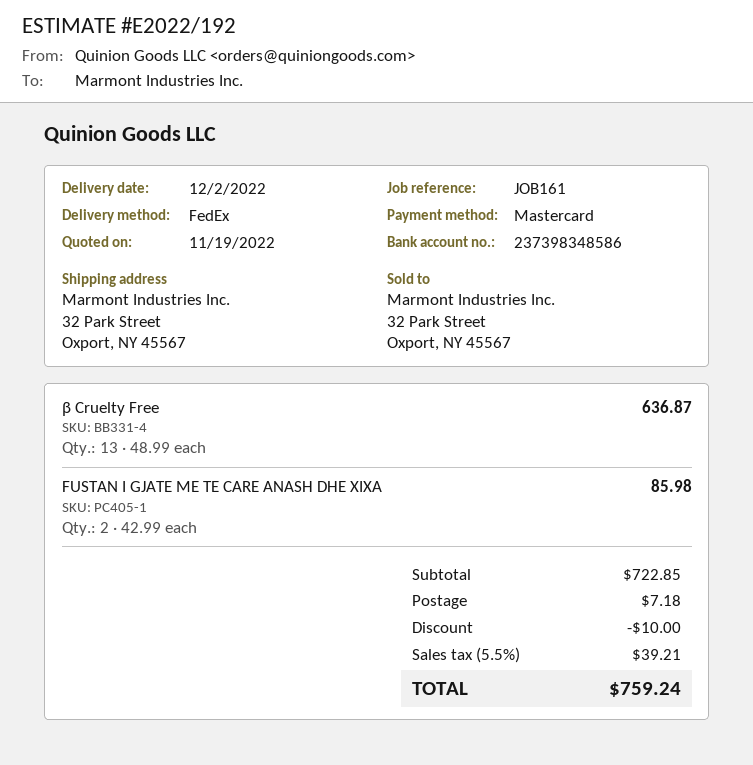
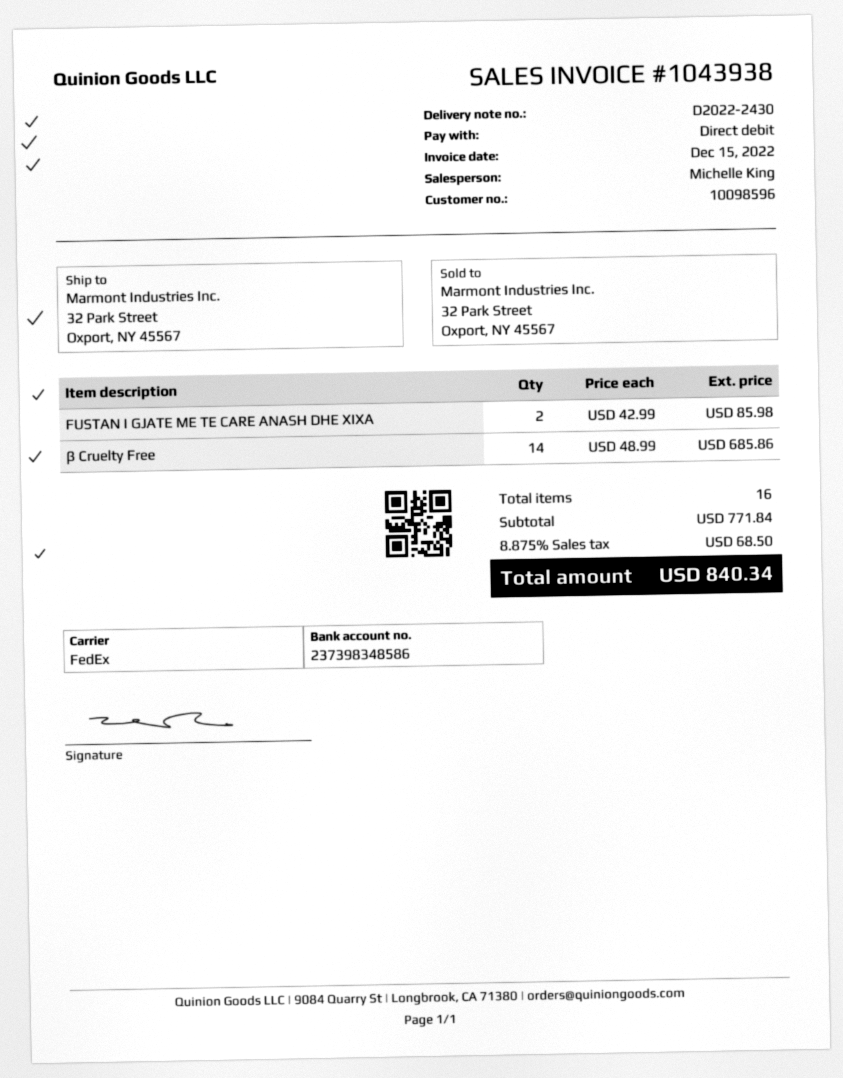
payment method: Mastercard -> direct debit
β Cruelty Free: 13 x 48.99 = 636.87 -> 14 x 48.99 = 685.86
subtotal: 722.85 -> 771.84
discount: 10.00 -> none
shipping: 7.18 -> none
tax: 5.5% = 39.21 -> 8.875% = 68.50
total: 759.24 -> 840.34

